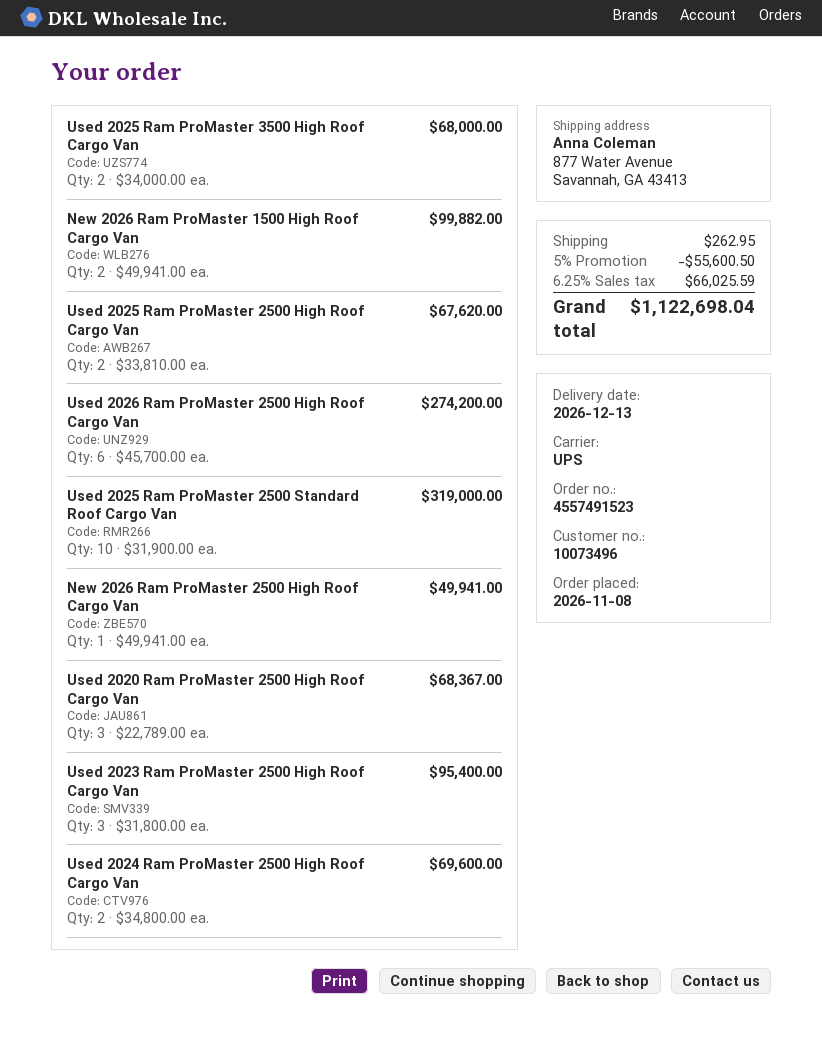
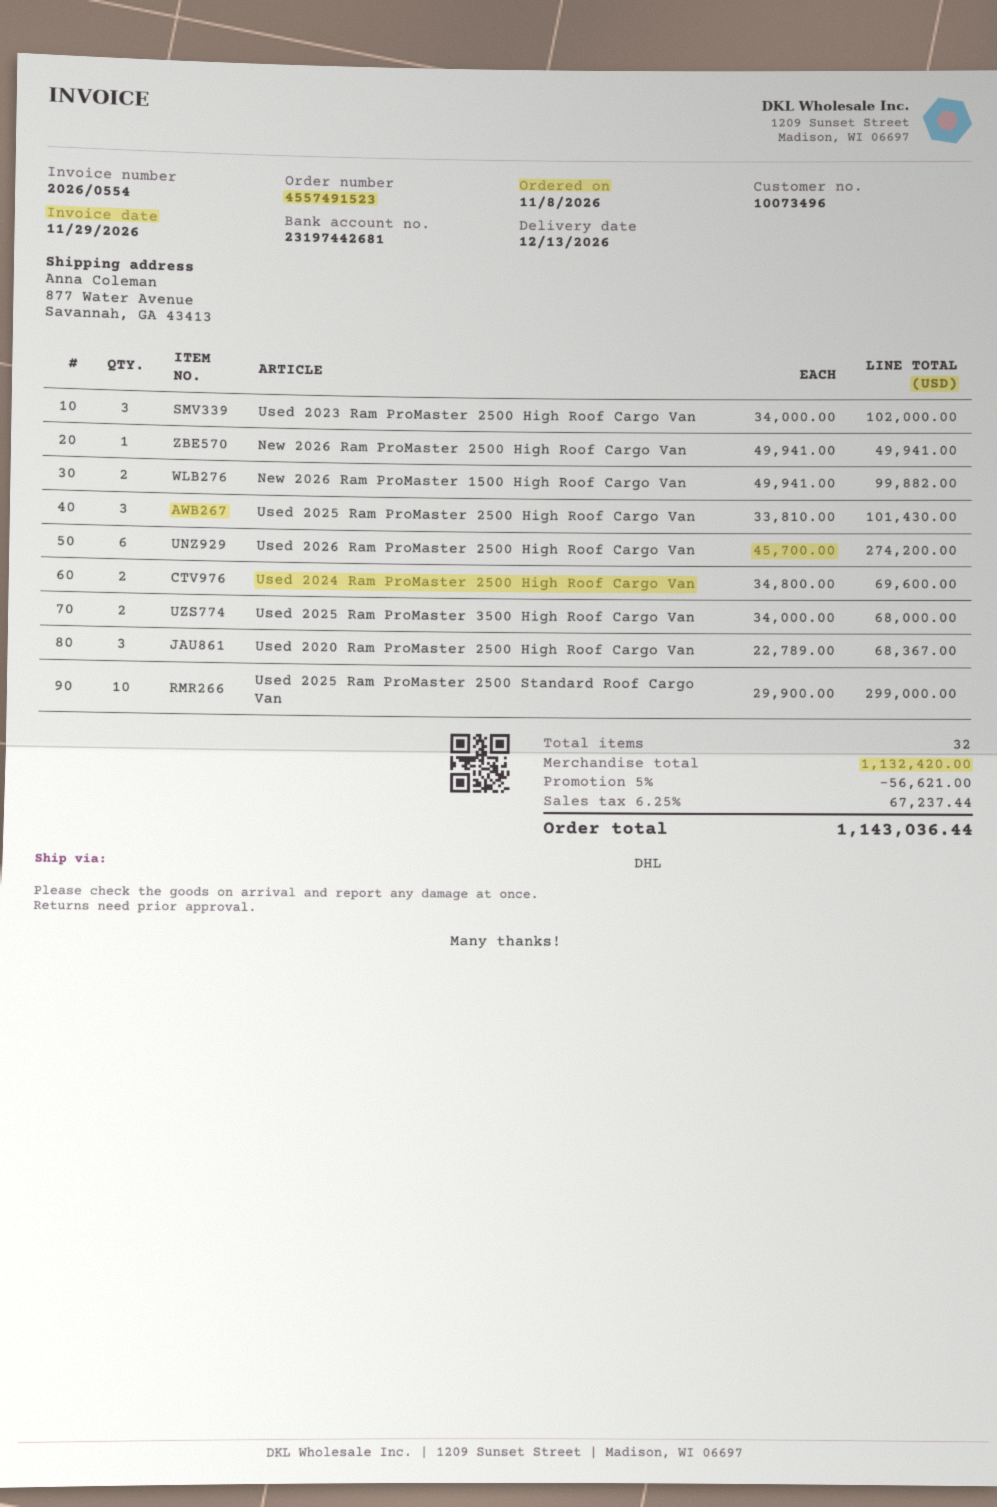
shipping method: UPS -> DHL
Used 2025 Ram ProMaster 2500 High Roof Cargo Van: 2 x 33810.00 = 67620.00 -> 3 x 33810.00 = 101430.00
Used 2025 Ram ProMaster 2500 Standard Roof Cargo Van: 10 x 31900.00 = 319000.00 -> 10 x 29900.00 = 299000.00
Used 2023 Ram ProMaster 2500 High Roof Cargo Van: 3 x 31800.00 = 95400.00 -> 3 x 34000.00 = 102000.00
discount: 5% = 55600.50 -> 5% = 56621.00
shipping: 262.95 -> none
tax: 6.25% = 66025.59 -> 6.25% = 67237.44
total: 1122698.04 -> 1143036.44

